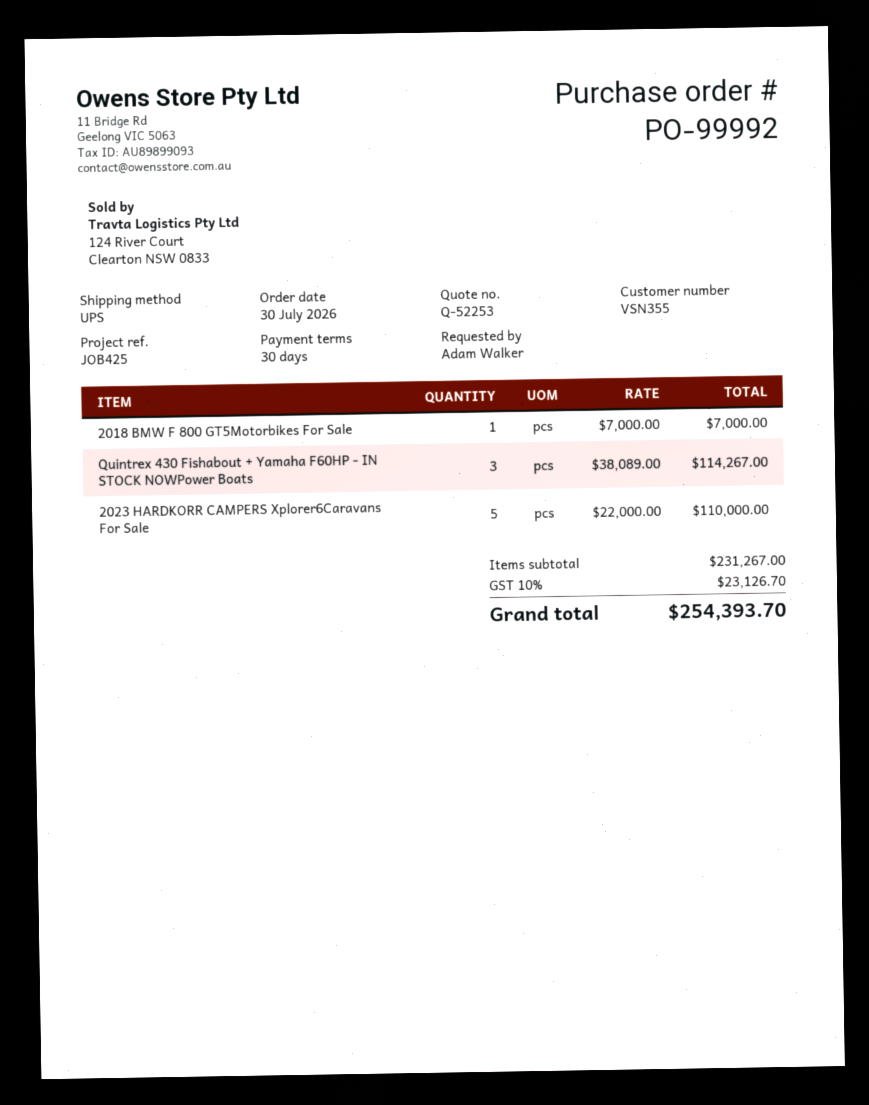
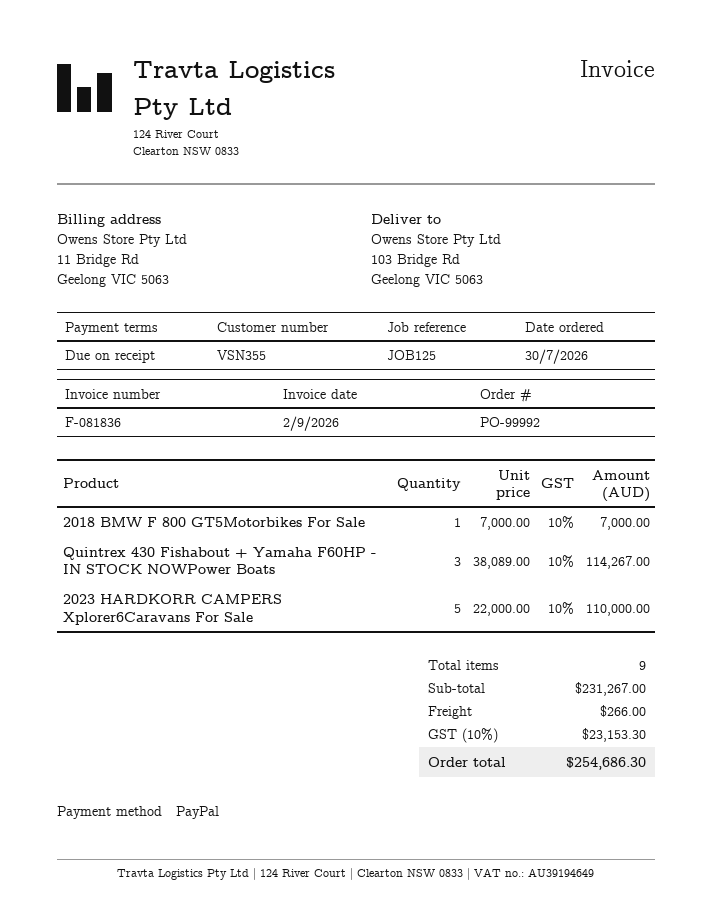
payment terms: 30 days -> on receipt
reference: JOB425 -> JOB125
shipping: none -> 266.00
tax: 10% = 23126.70 -> 10% = 23153.30
total: 254393.70 -> 254686.30

